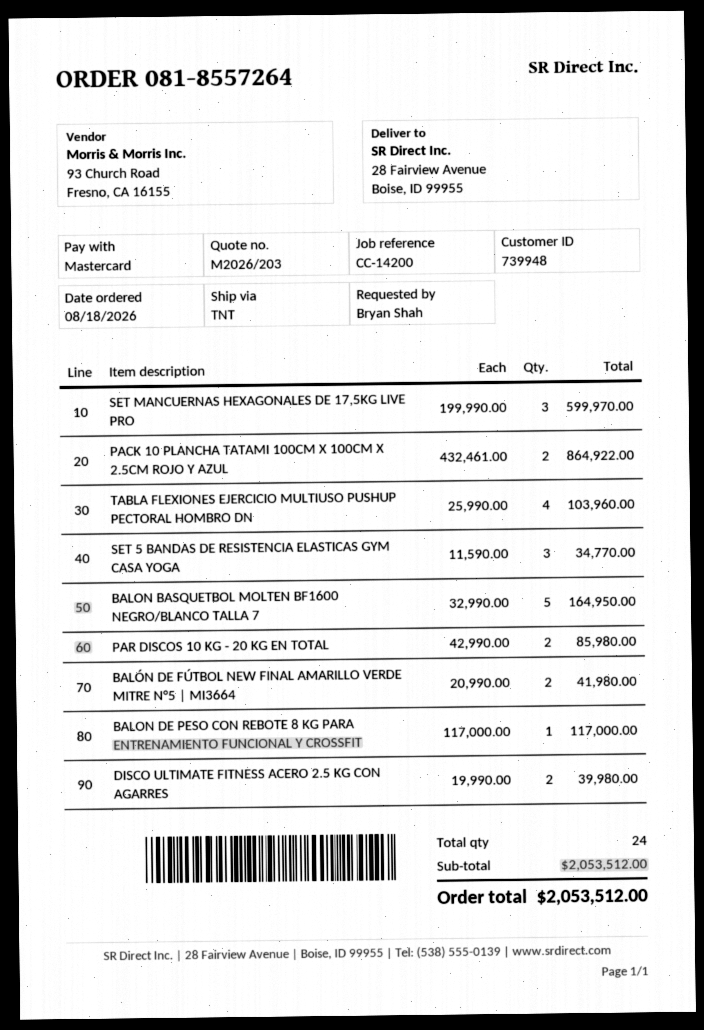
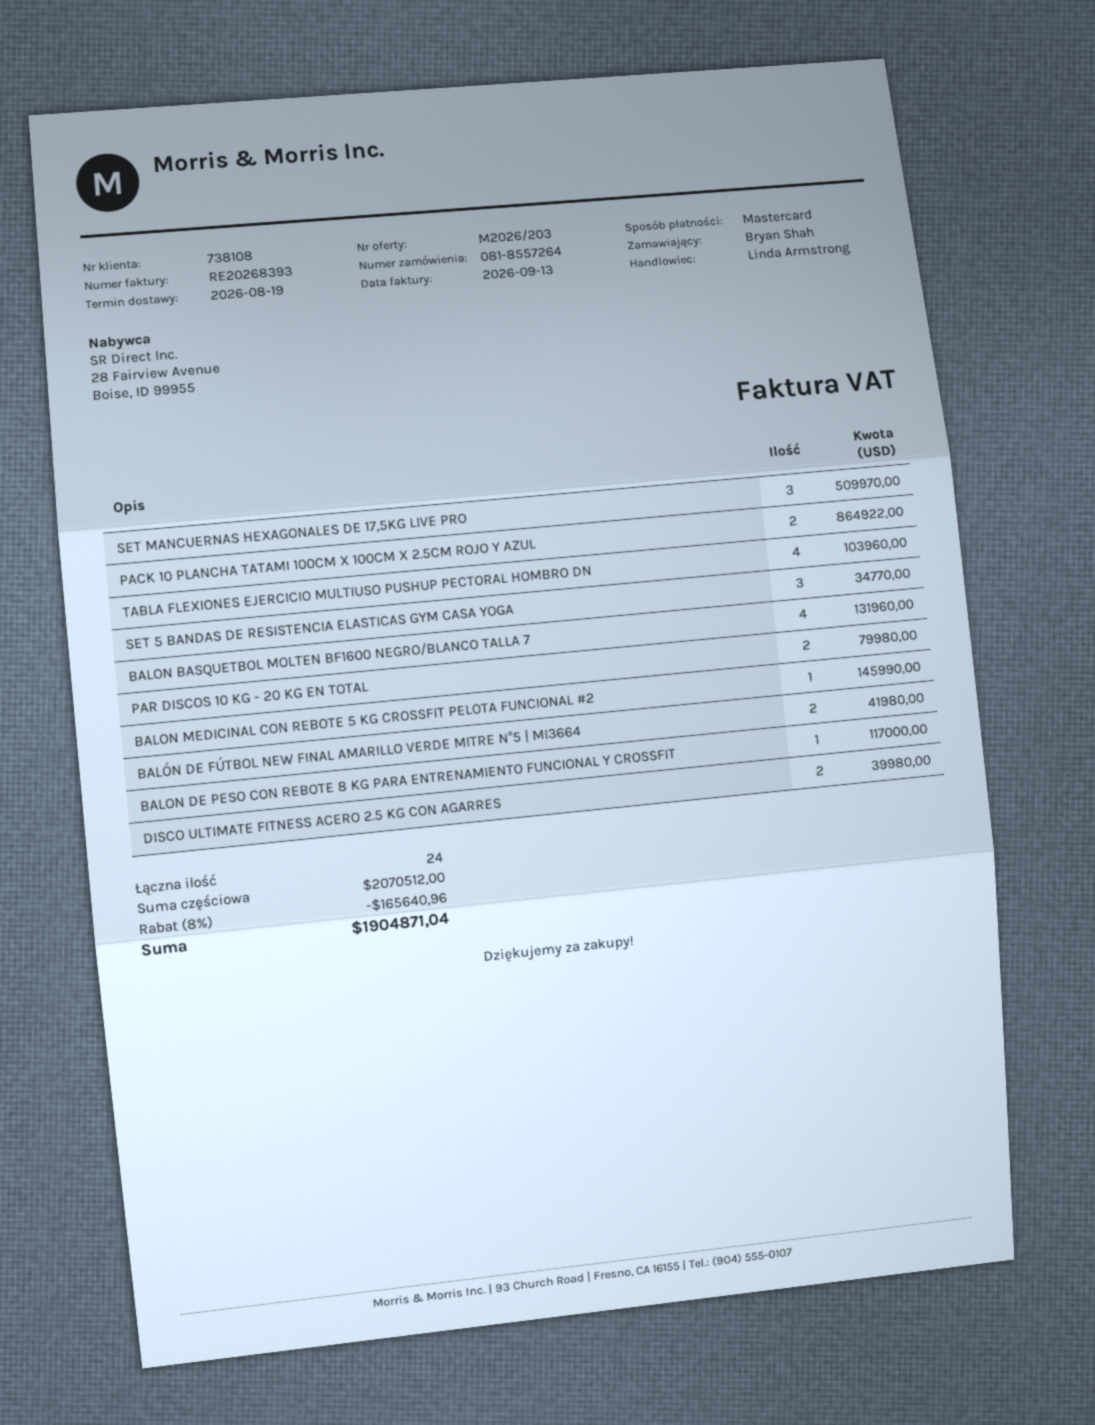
customer number: 739948 -> 738108
SET MANCUERNAS HEXAGONALES DE 17,5KG LIVE PRO: 3 for 599970.00 -> 3 for 509970.00
BALON BASQUETBOL MOLTEN BF1600 NEGRO/BLANCO TALLA 7: 5 for 164950.00 -> 4 for 131960.00
PAR DISCOS 10 KG - 20 KG EN TOTAL: 2 for 85980.00 -> 2 for 79980.00
BALON MEDICINAL CON REBOTE 5 KG CROSSFIT PELOTA FUNCIONAL #2: none -> 1 for 145990.00
subtotal: 2053512.00 -> 2070512.00
discount: none -> 8% = 165640.96
total: 2053512.00 -> 1904871.04

